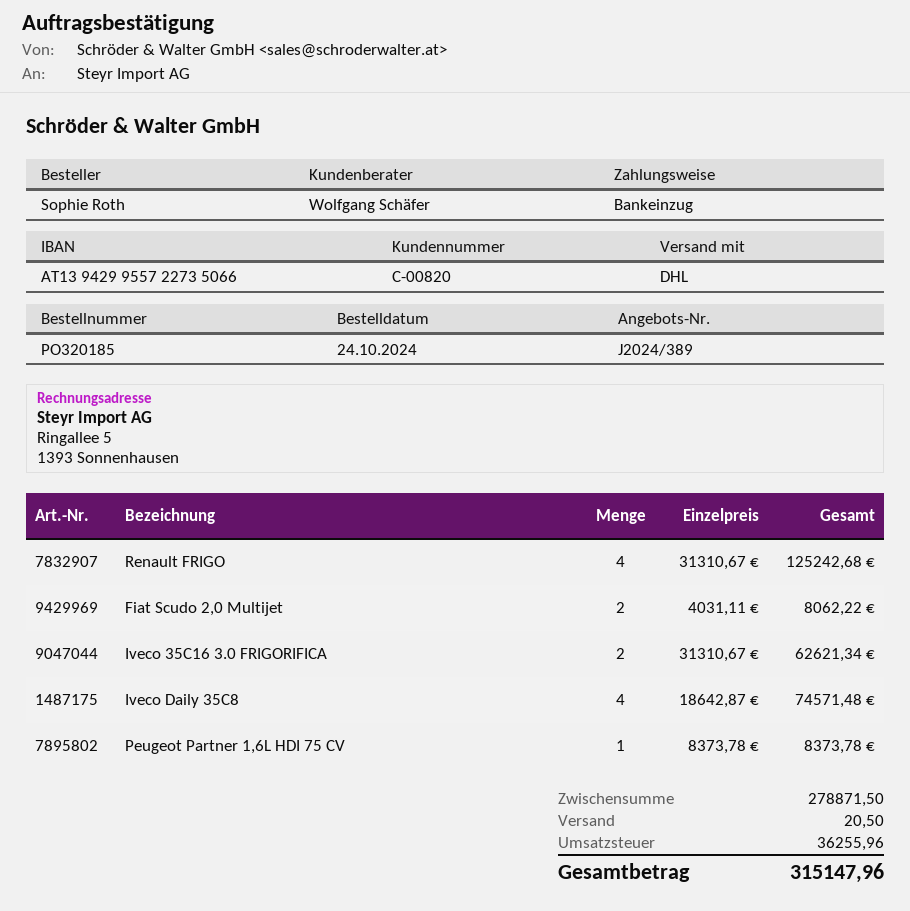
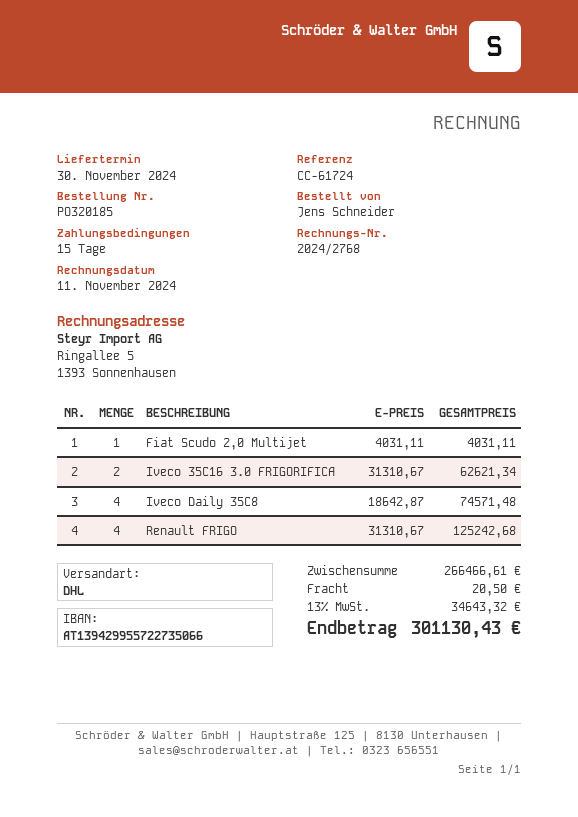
ordered by: Sophie Roth -> Jens Schneider
Fiat Scudo 2,0 Multijet: 2 x 4031.11 = 8062.22 -> 1 x 4031.11 = 4031.11
Peugeot Partner 1,6L HDI 75 CV: 1 x 8373.78 = 8373.78 -> none
subtotal: 278871.50 -> 266466.61
tax: 36255.96 -> 34643.32
total: 315147.96 -> 301130.43

